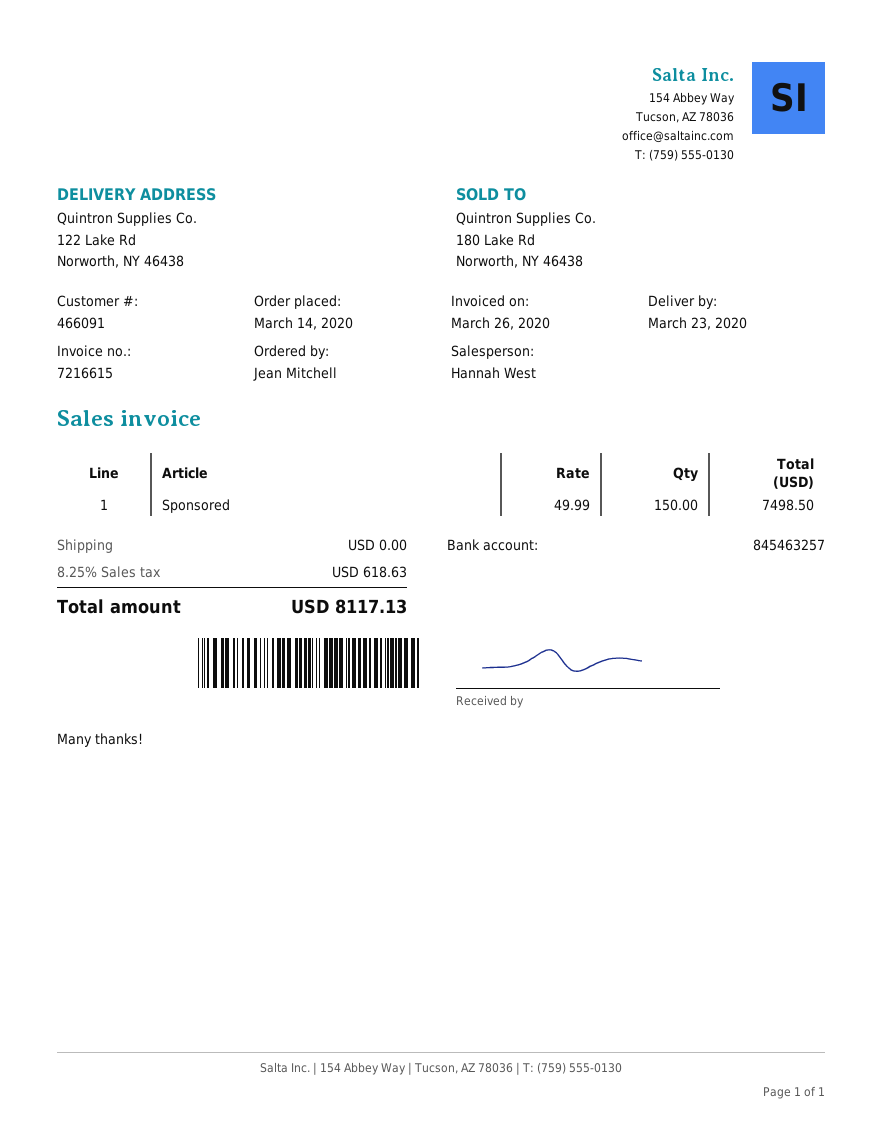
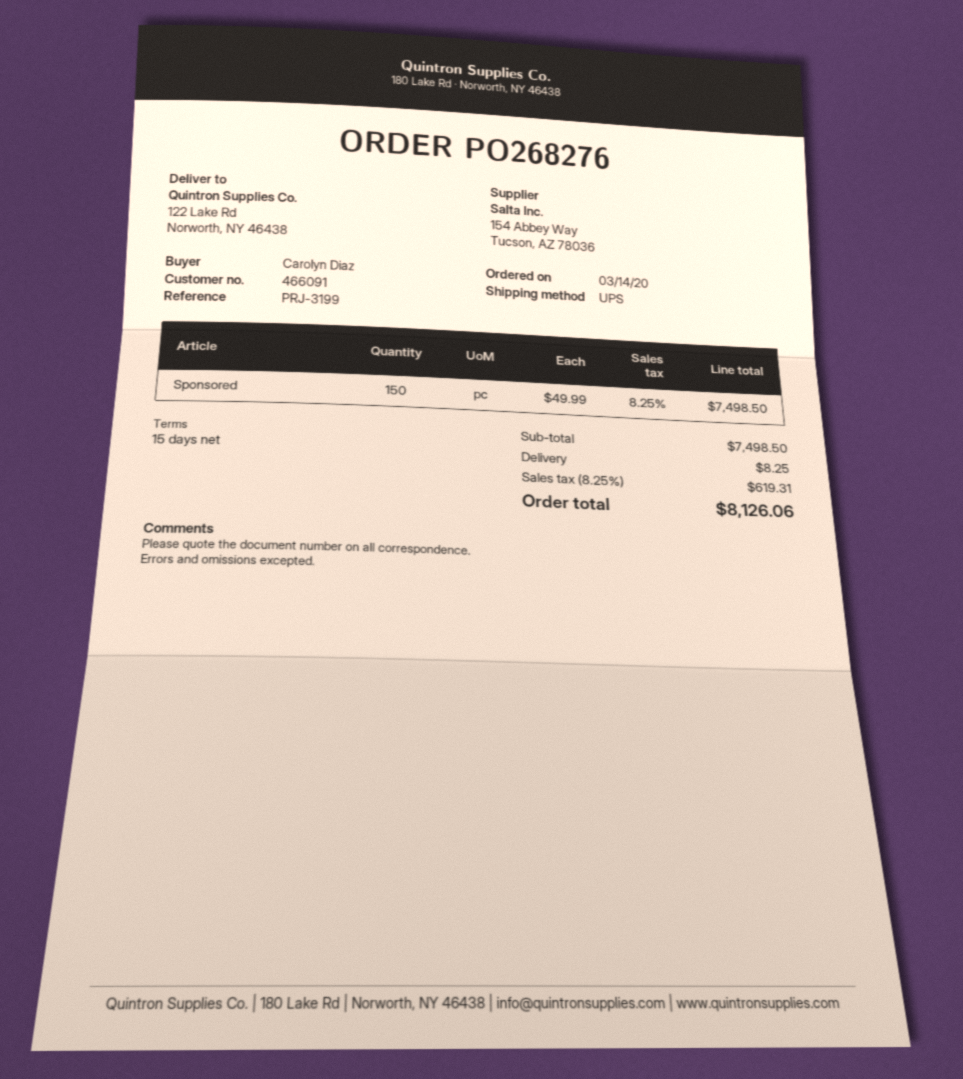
ordered by: Jean Mitchell -> Carolyn Diaz
shipping: 0.00 -> 8.25
tax: 8.25% = 618.63 -> 8.25% = 619.31
total: 8117.13 -> 8126.06

